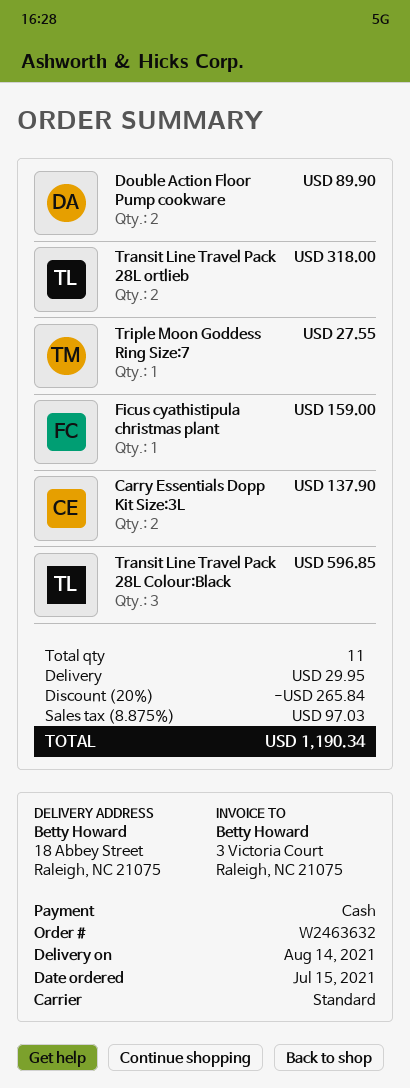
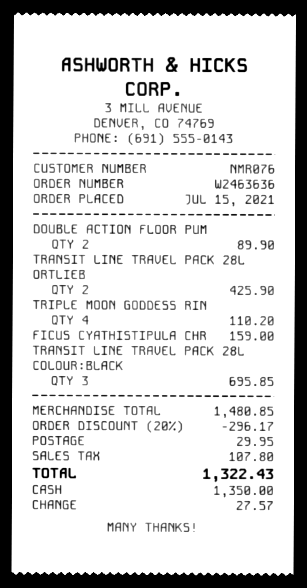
order number: W2463632 -> W2463636
Transit Line Travel Pack 28L ortlieb: 2 for 318.00 -> 2 for 425.90
Triple Moon Goddess Ring Size:7: 1 for 27.55 -> 4 for 110.20
Carry Essentials Dopp Kit Size:3L: 2 for 137.90 -> none
Transit Line Travel Pack 28L Colour:Black: 3 for 596.85 -> 3 for 695.85
discount: 20% = 265.84 -> 20% = 296.17
tax: 97.03 -> 107.80
total: 1190.34 -> 1322.43

